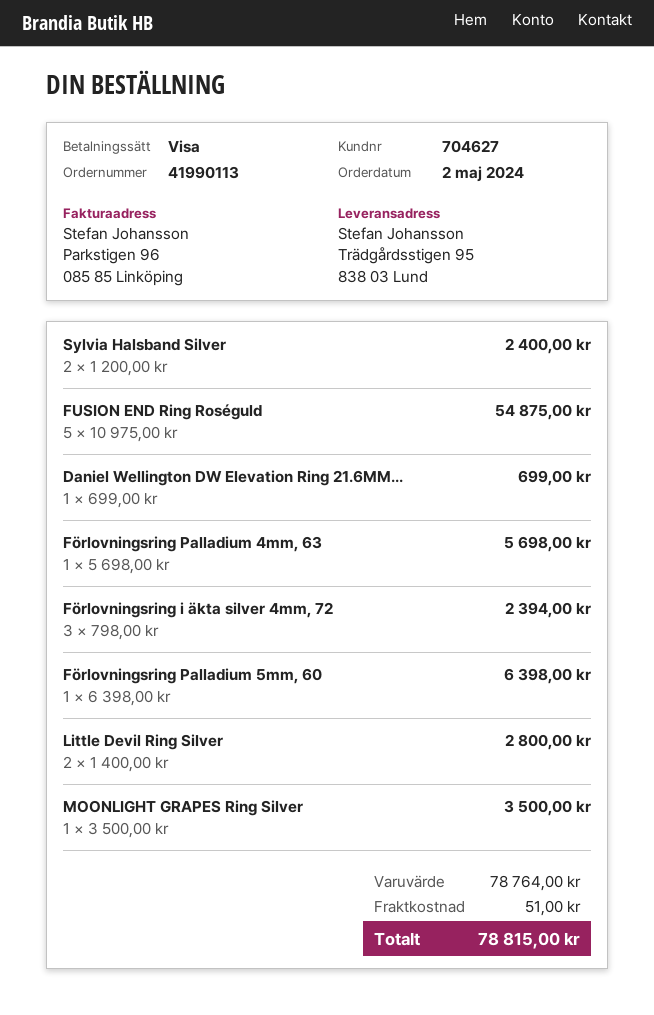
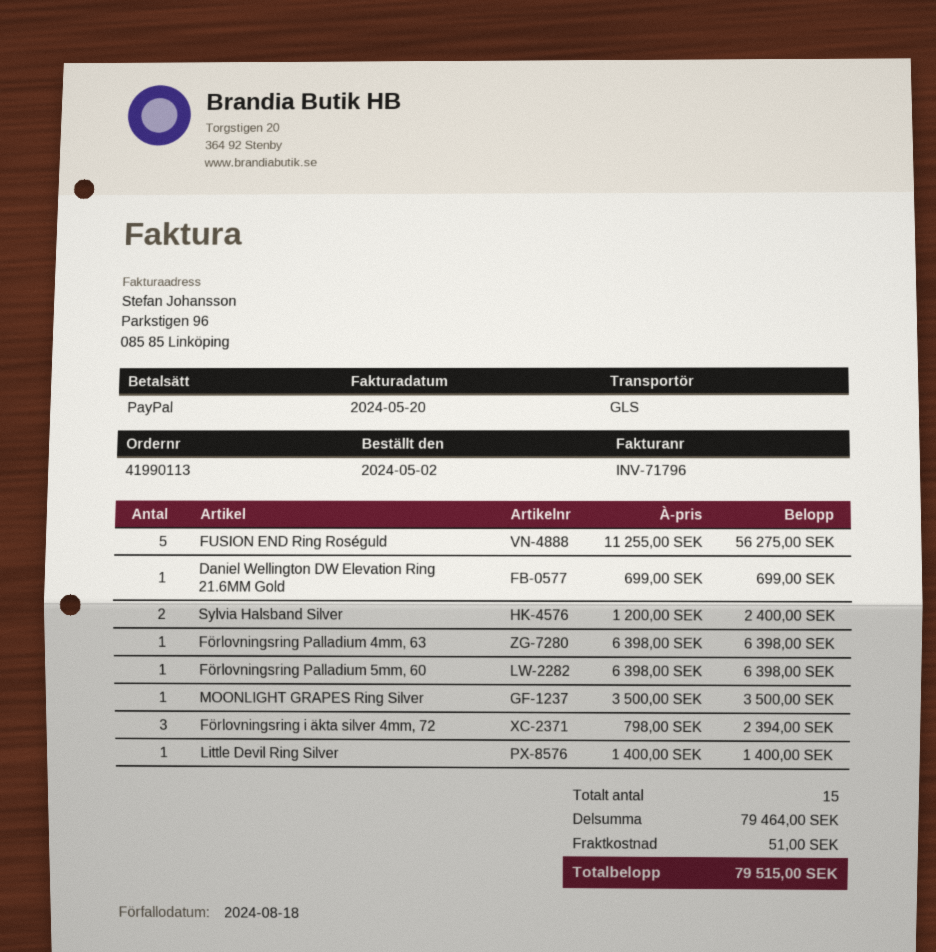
payment method: Visa -> PayPal
FUSION END Ring Roséguld: 5 x 10975.00 = 54875.00 -> 5 x 11255.00 = 56275.00
Förlovningsring Palladium 4mm, 63: 1 x 5698.00 = 5698.00 -> 1 x 6398.00 = 6398.00
Little Devil Ring Silver: 2 x 1400.00 = 2800.00 -> 1 x 1400.00 = 1400.00
subtotal: 78764.00 -> 79464.00
total: 78815.00 -> 79515.00

